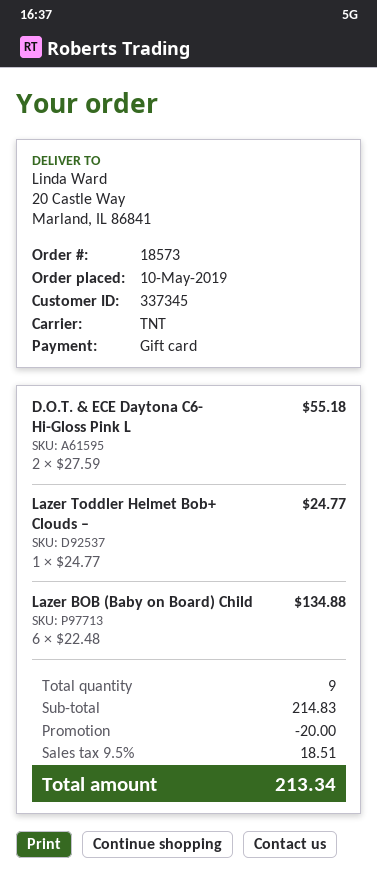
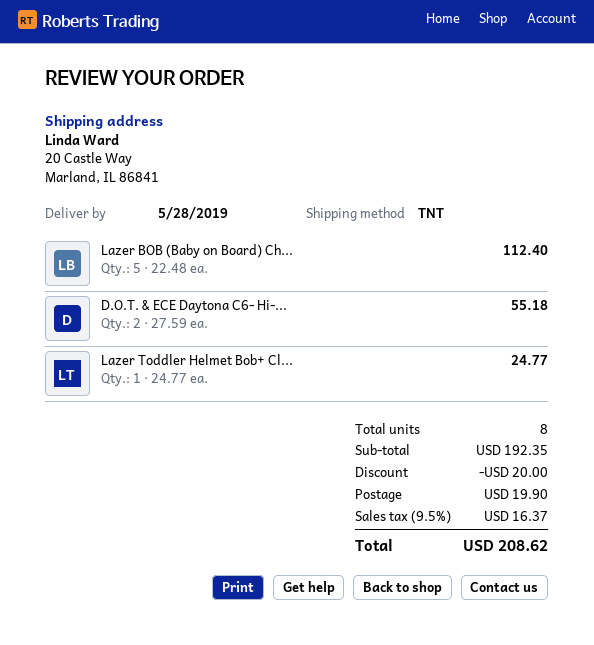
Lazer BOB (Baby on Board) Child: 6 x 22.48 = 134.88 -> 5 x 22.48 = 112.40
total quantity: 9 -> 8
subtotal: 214.83 -> 192.35
shipping: none -> 19.90
tax: 9.5% = 18.51 -> 9.5% = 16.37
total: 213.34 -> 208.62

